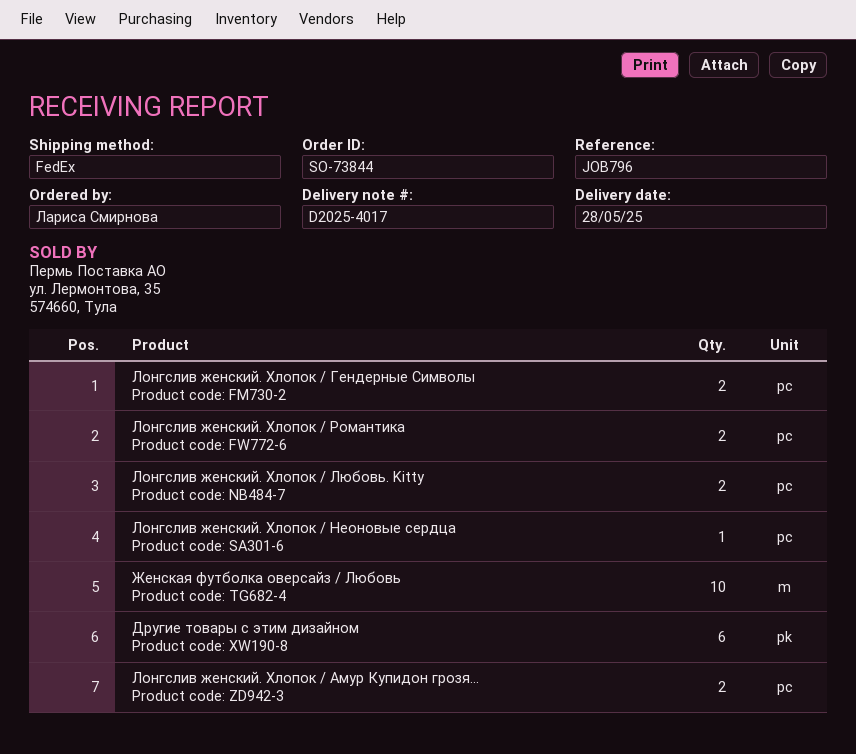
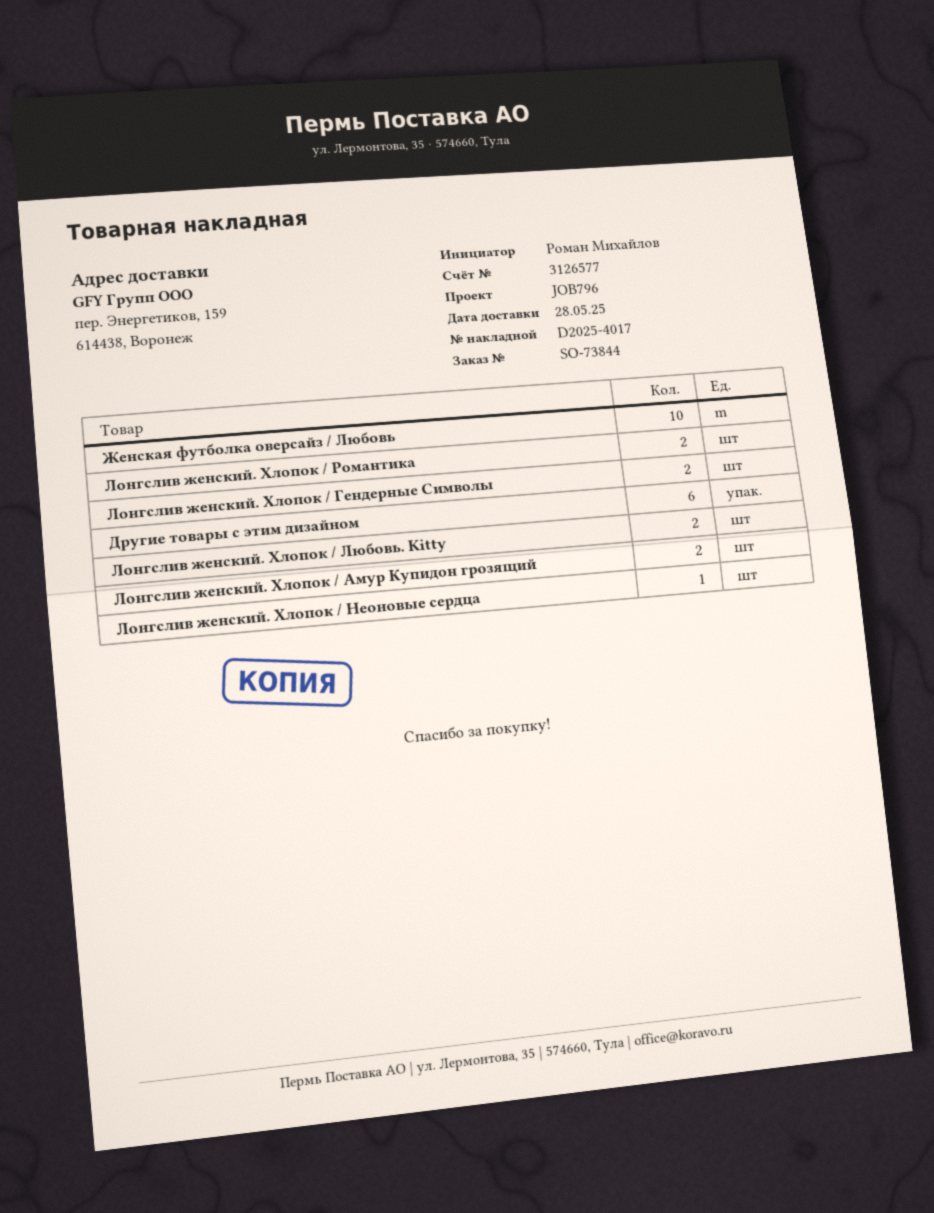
ordered by: Лариса Смирнова -> Роман Михайлов

